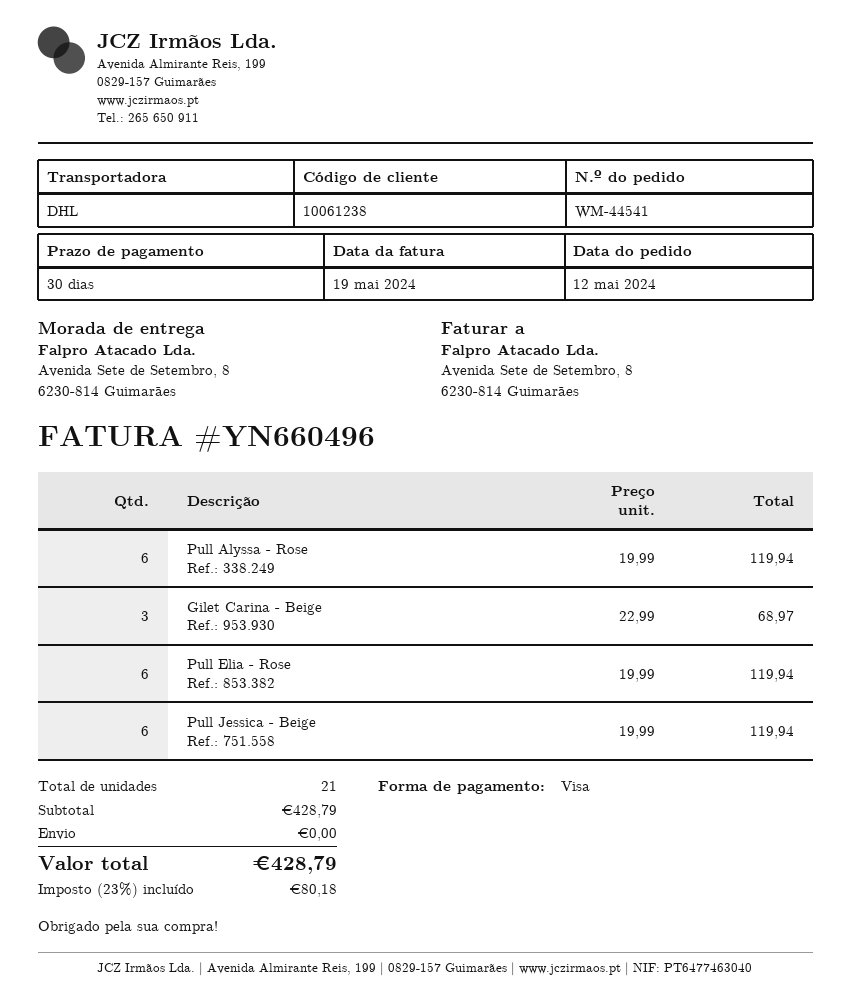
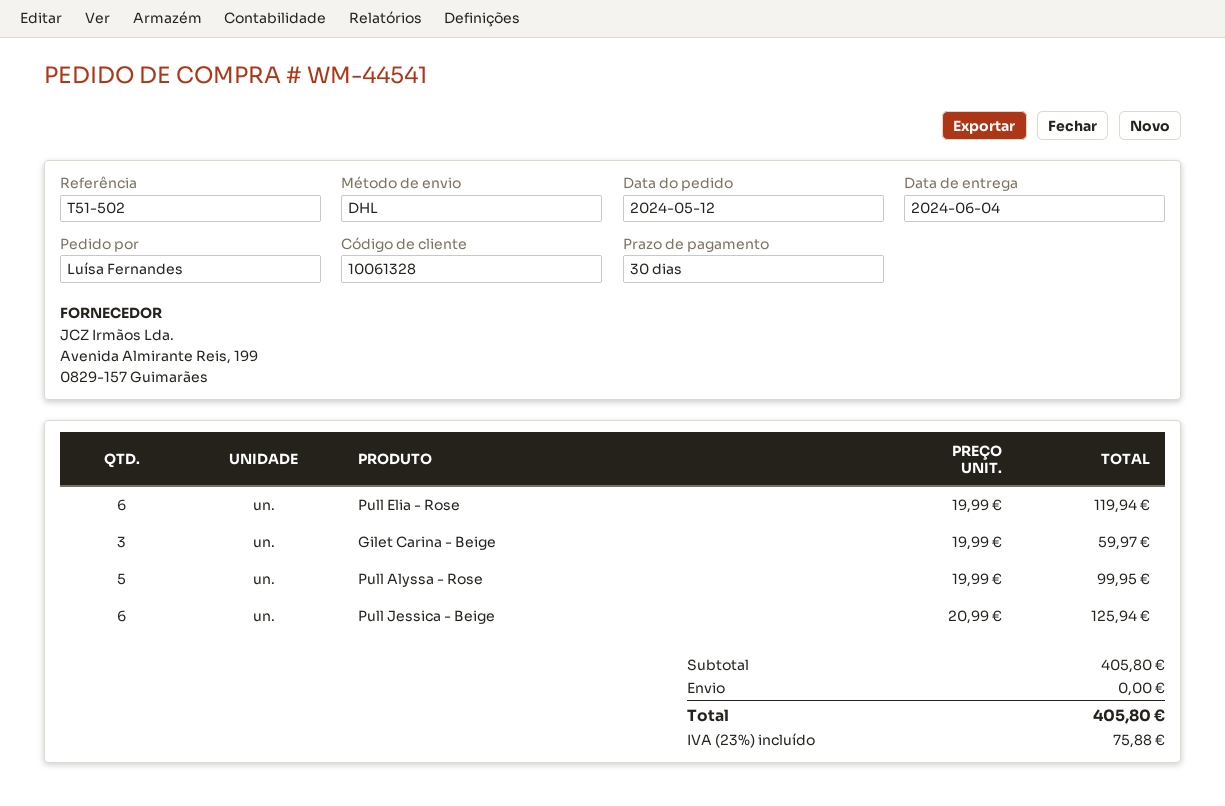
customer number: 10061238 -> 10061328
Pull Alyssa - Rose: 6 x 19.99 = 119.94 -> 5 x 19.99 = 99.95
Gilet Carina - Beige: 3 x 22.99 = 68.97 -> 3 x 19.99 = 59.97
Pull Jessica - Beige: 6 x 19.99 = 119.94 -> 6 x 20.99 = 125.94
subtotal: 428.79 -> 405.80
tax: 23% = 80.18 -> 23% = 75.88
total: 428.79 -> 405.80

